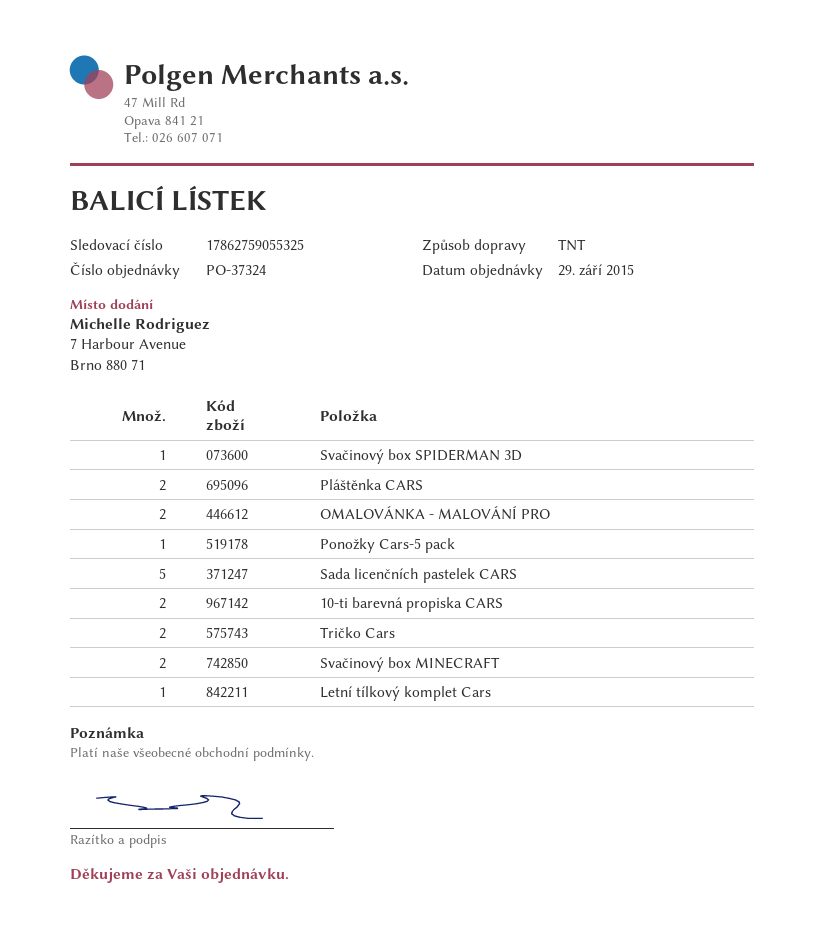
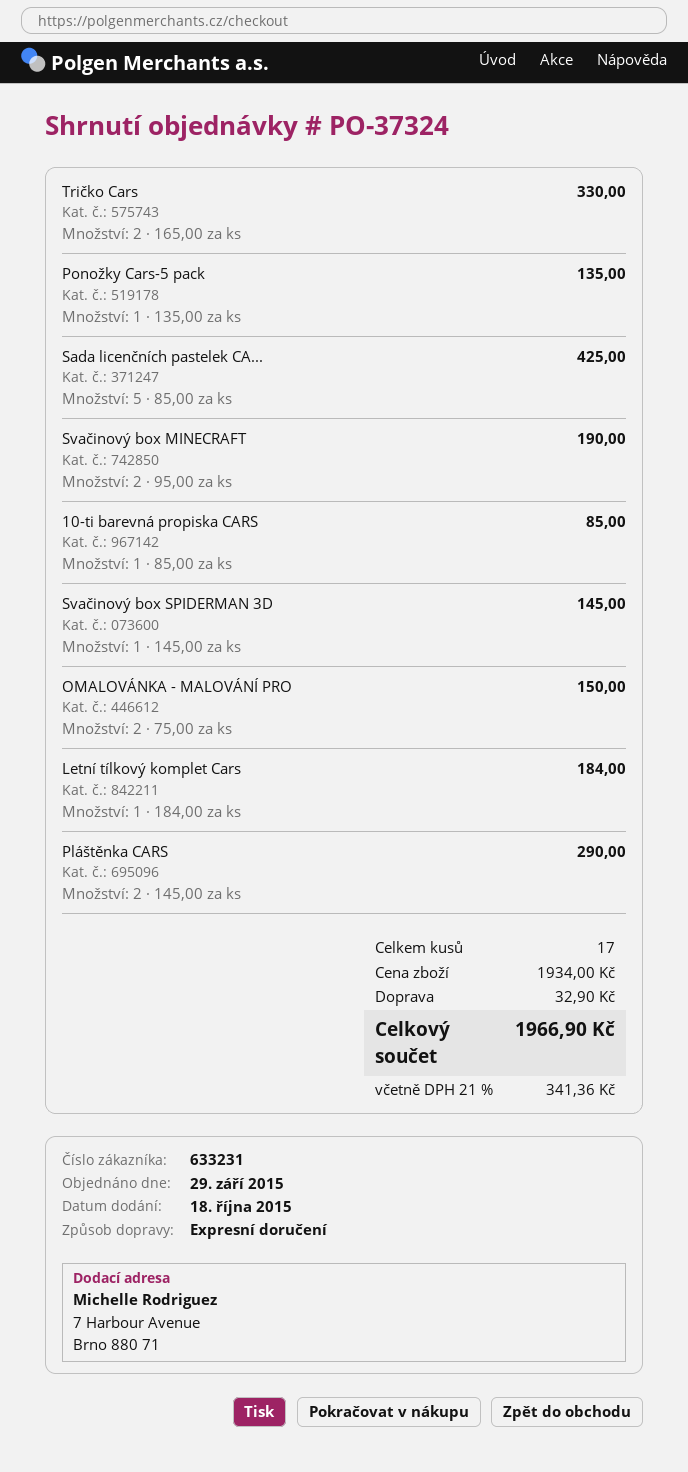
shipping method: TNT -> express
10-ti barevná propiska CARS: 2 -> 1

